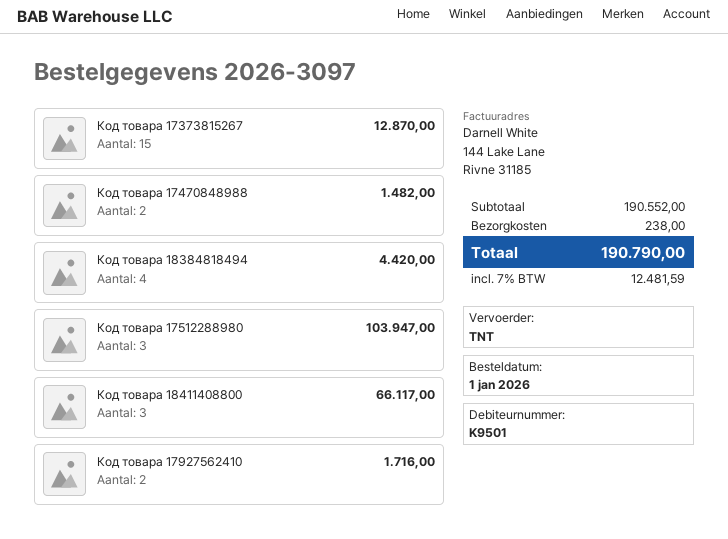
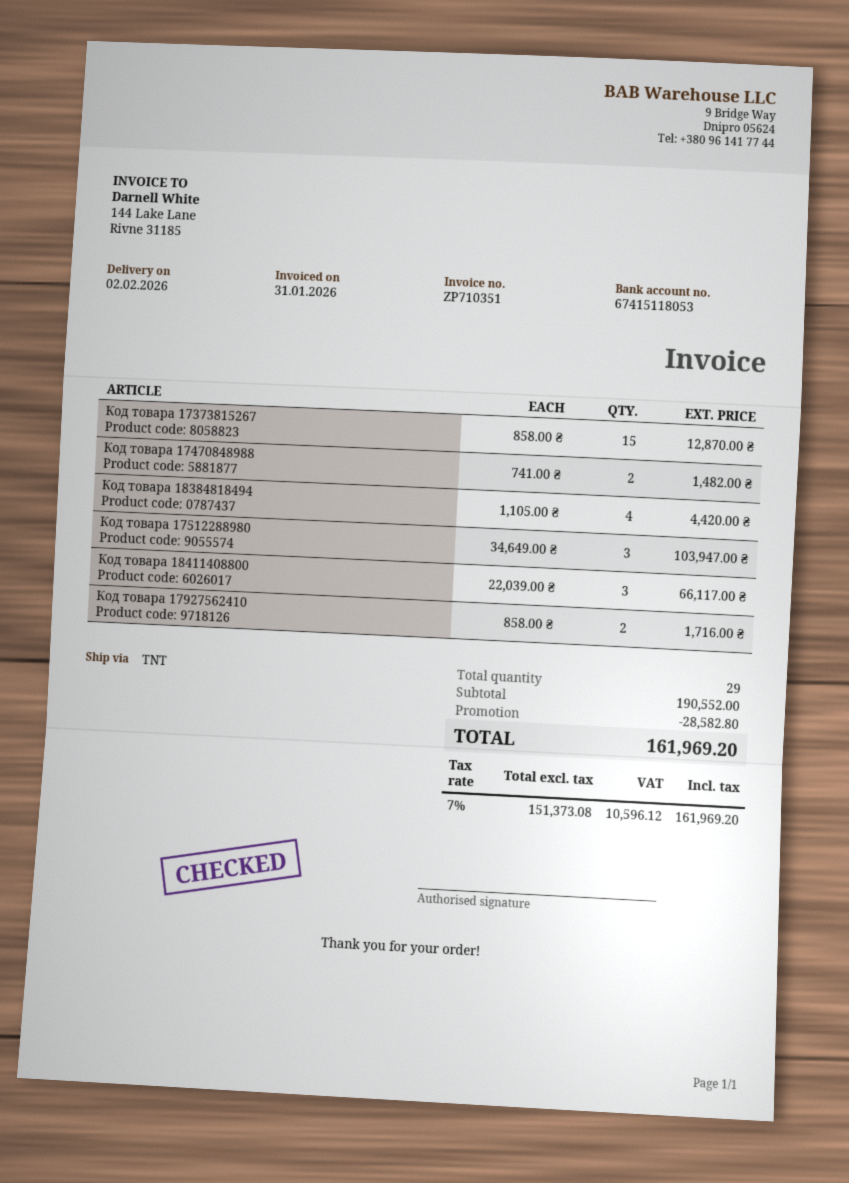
discount: none -> 28582.80
shipping: 238.00 -> none
tax: 7% = 12481.59 -> 7% = 10596.12
total: 190790.00 -> 161969.20

